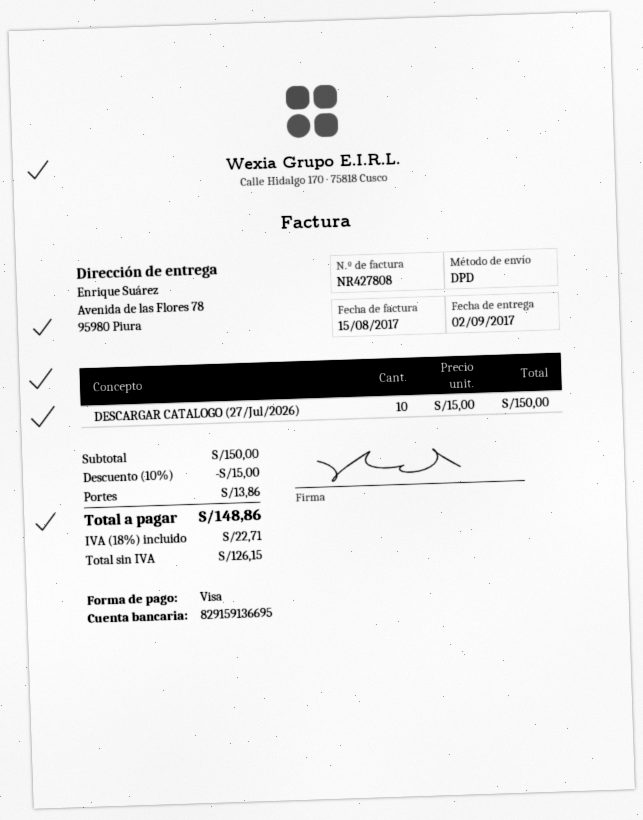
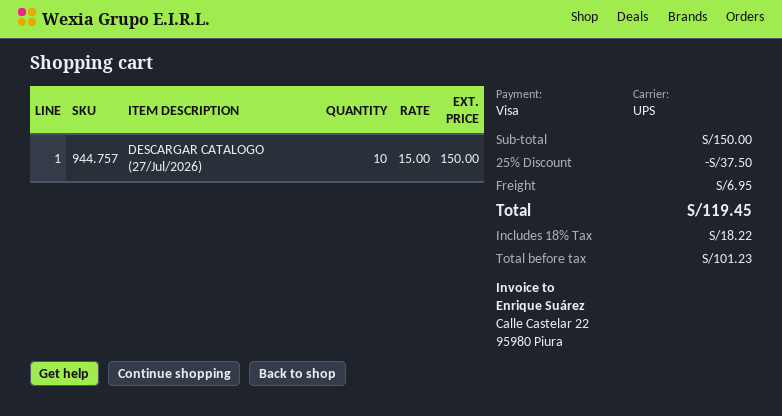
shipping method: DPD -> UPS
discount: 10% = 15.00 -> 25% = 37.50
shipping: 13.86 -> 6.95
net: 126.15 -> 101.23
tax: 18% = 22.71 -> 18% = 18.22
total: 148.86 -> 119.45

